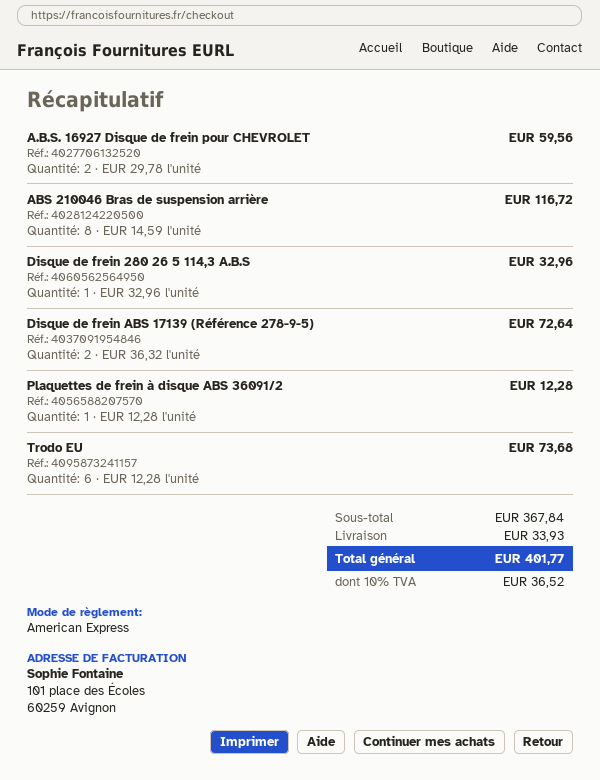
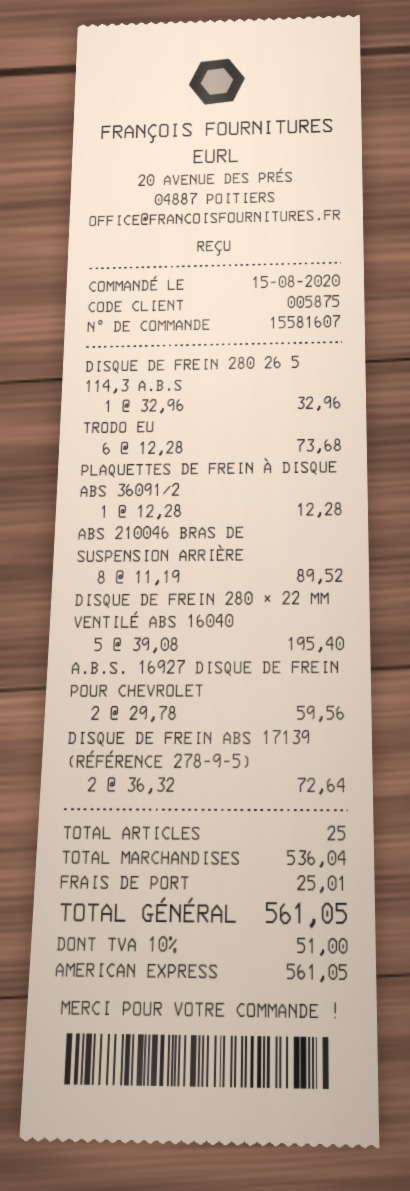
ABS 210046 Bras de suspension arrière: 8 x 14.59 = 116.72 -> 8 x 11.19 = 89.52
DISQUE DE FREIN 280 × 22 MM VENTILÉ ABS 16040: none -> 5 x 39.08 = 195.40
subtotal: 367.84 -> 536.04
shipping: 33.93 -> 25.01
tax: 10% = 36.52 -> 10% = 51.00
total: 401.77 -> 561.05

